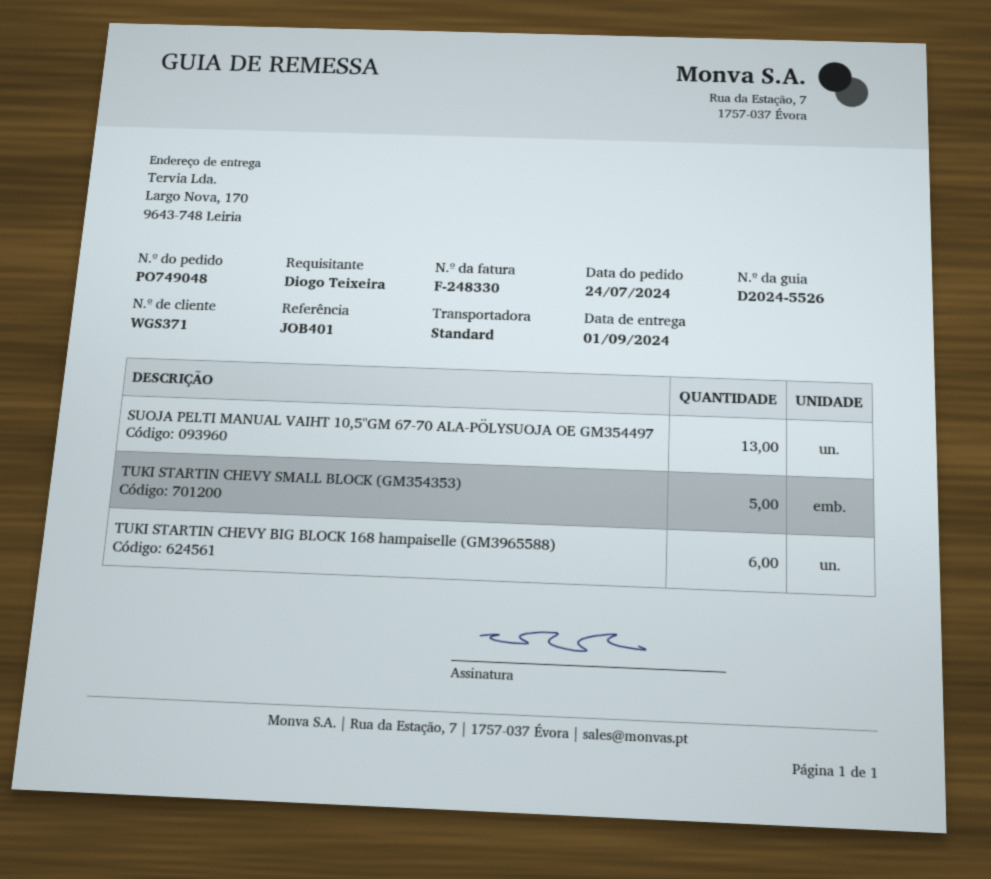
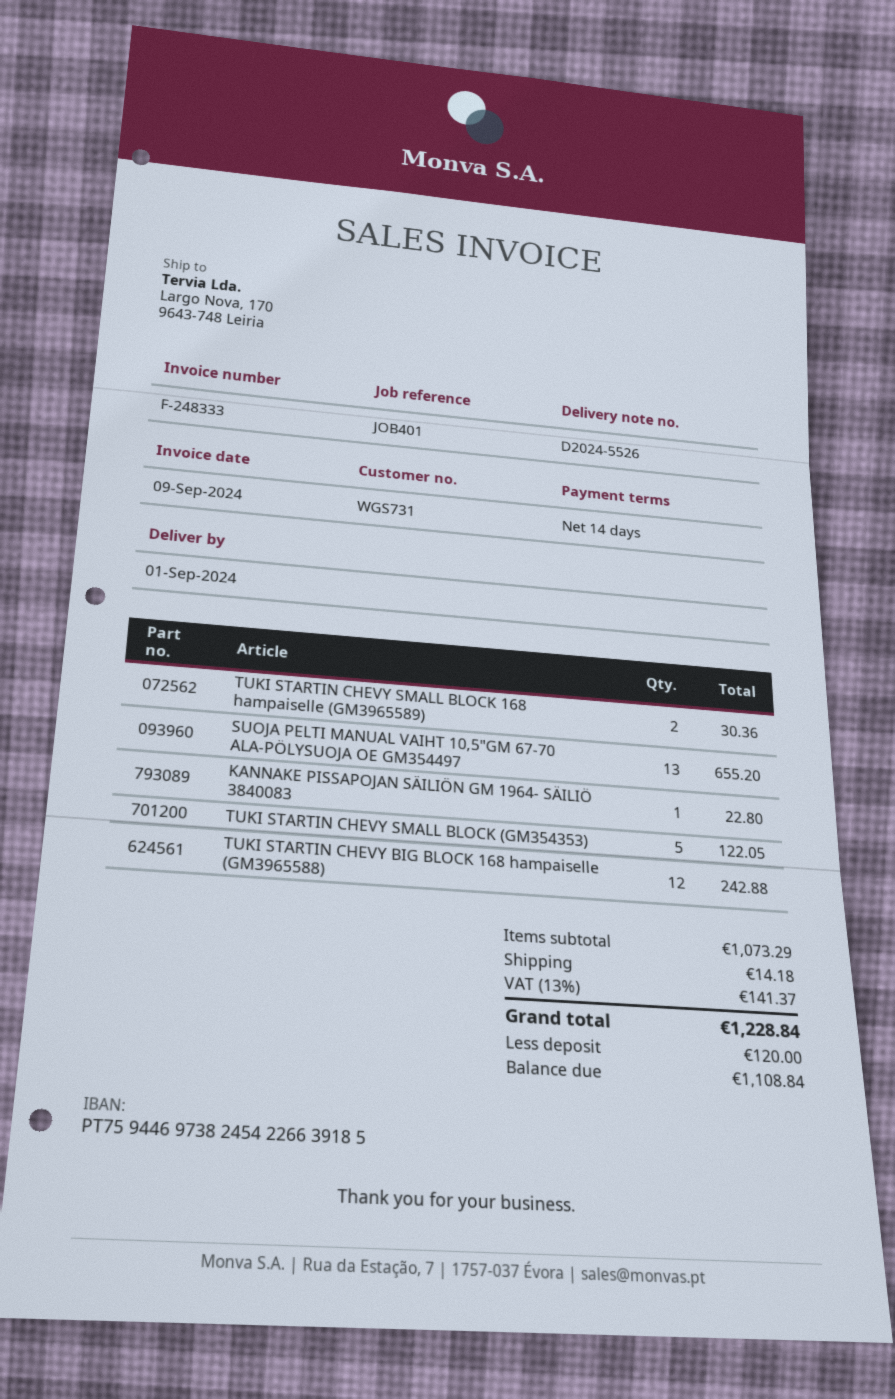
invoice number: F-248330 -> F-248333
customer number: WGS371 -> WGS731
TUKI STARTIN CHEVY BIG BLOCK 168 hampaiselle (GM3965588): 6 -> 12
TUKI STARTIN CHEVY SMALL BLOCK 168 hampaiselle (GM3965589): none -> 2
KANNAKE PISSAPOJAN SÄILIÖN GM 1964- SÄILIÖ 3840083: none -> 1

